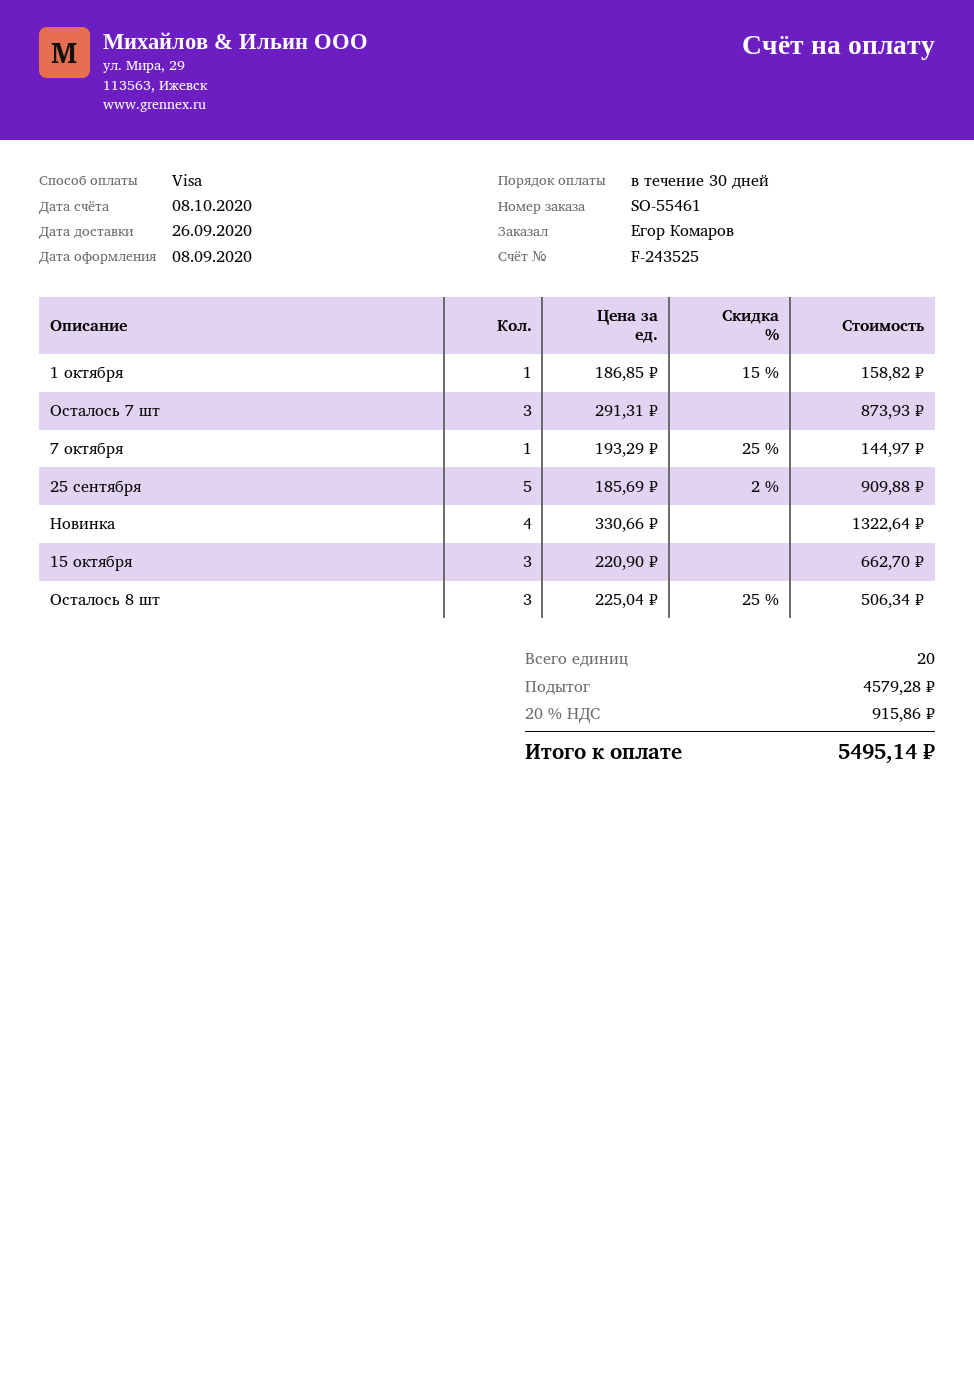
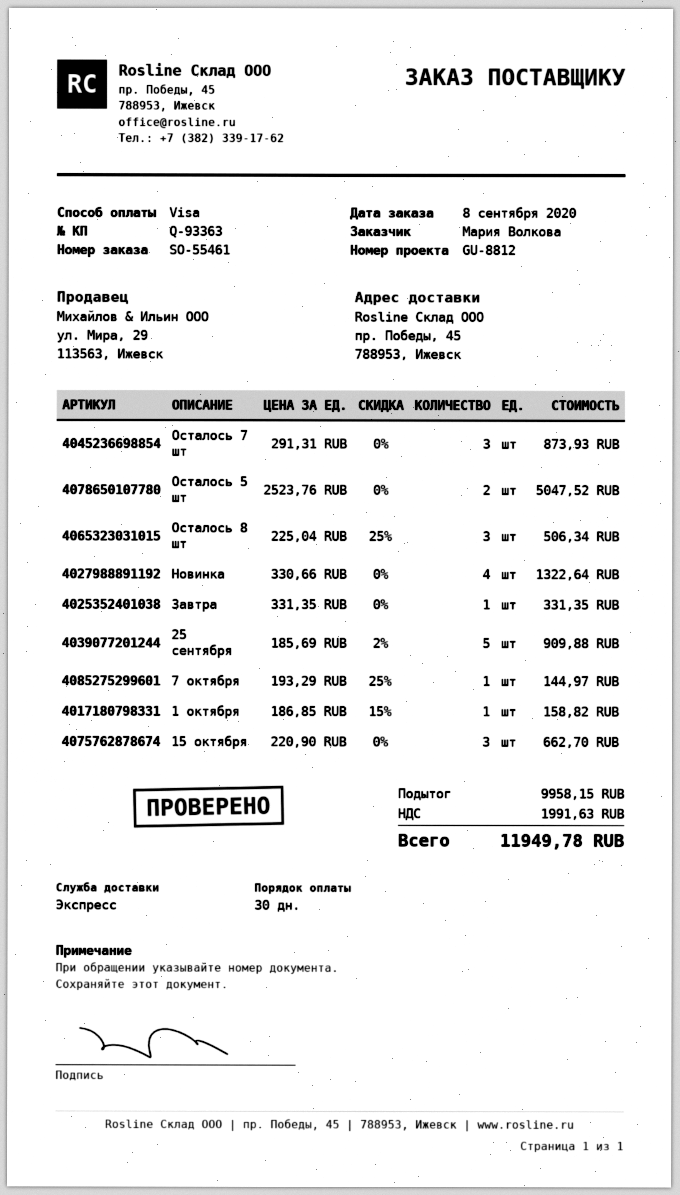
ordered by: Егор Комаров -> Мария Волкова
Осталось 5 шт: none -> 2 x 2523.76 = 5047.52
Завтра: none -> 1 x 331.35 = 331.35
subtotal: 4579.28 -> 9958.15
tax: 915.86 -> 1991.63
total: 5495.14 -> 11949.78

